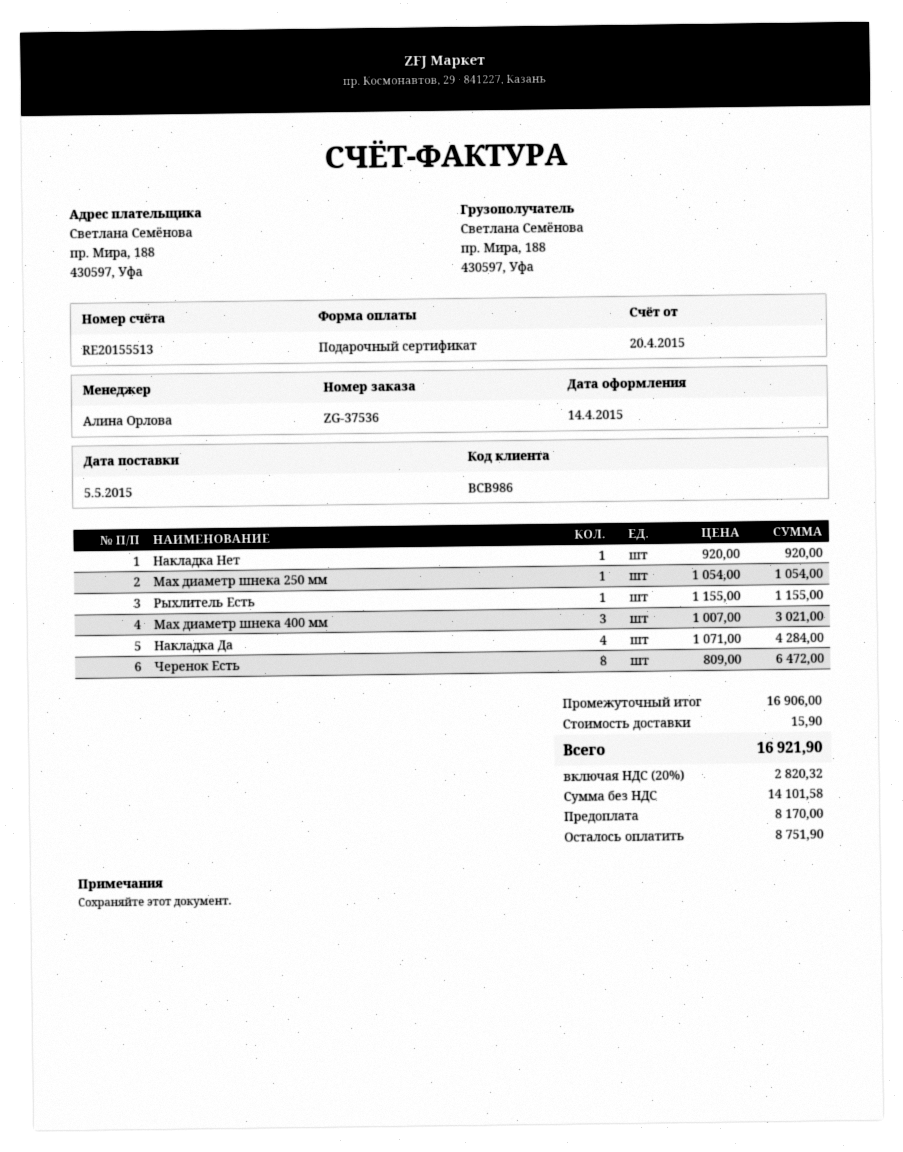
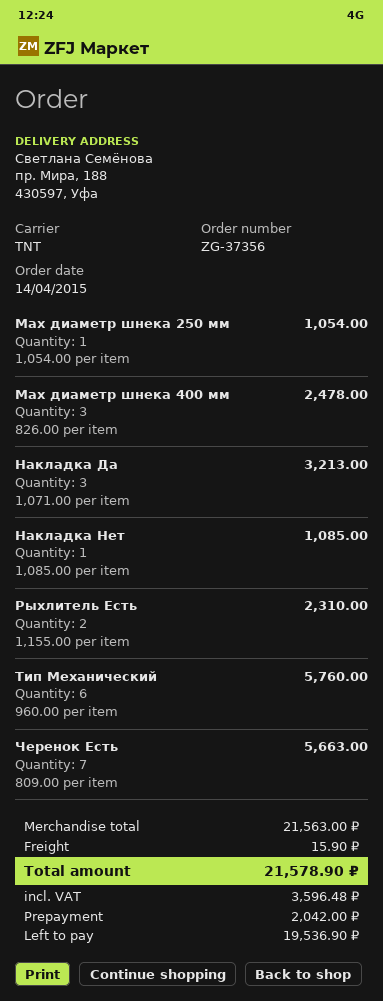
order number: ZG-37536 -> ZG-37356
Накладка Нет: 1 x 920.00 = 920.00 -> 1 x 1085.00 = 1085.00
Рыхлитель Есть: 1 x 1155.00 = 1155.00 -> 2 x 1155.00 = 2310.00
Max диаметр шнека 400 мм: 3 x 1007.00 = 3021.00 -> 3 x 826.00 = 2478.00
Накладка Да: 4 x 1071.00 = 4284.00 -> 3 x 1071.00 = 3213.00
Черенок Есть: 8 x 809.00 = 6472.00 -> 7 x 809.00 = 5663.00
Тип Механический: none -> 6 x 960.00 = 5760.00
subtotal: 16906.00 -> 21563.00
tax: 2820.32 -> 3596.48
total: 16921.90 -> 21578.90
deposit: 8170.00 -> 2042.00
balance: 8751.90 -> 19536.90

